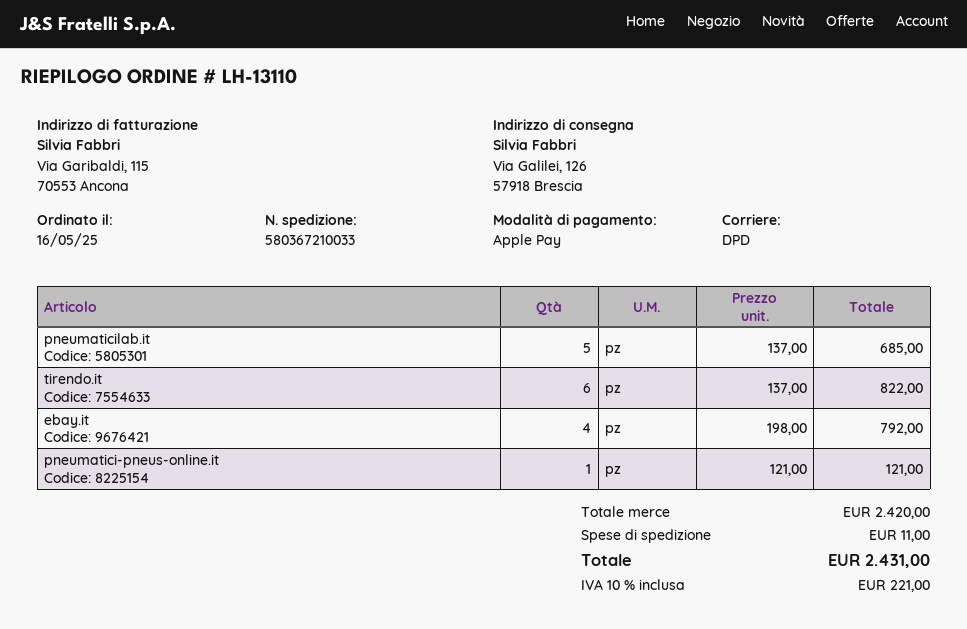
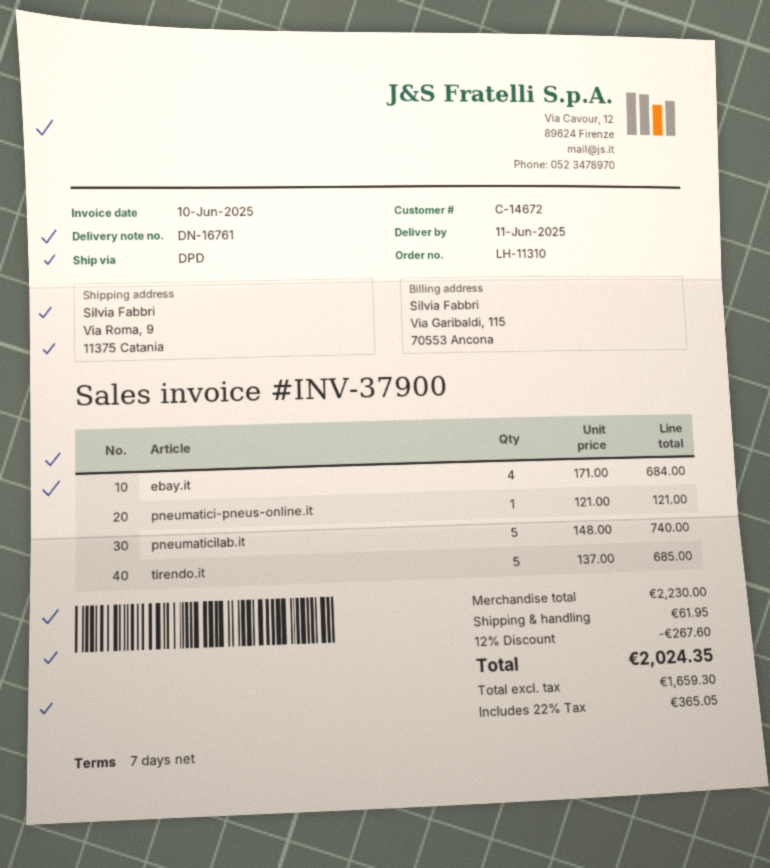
order number: LH-13110 -> LH-11310
ship to: Via Galilei, 126, 57918 Brescia -> Via Roma, 9, 11375 Catania
pneumaticilab.it: 5 x 137.00 = 685.00 -> 5 x 148.00 = 740.00
tirendo.it: 6 x 137.00 = 822.00 -> 5 x 137.00 = 685.00
ebay.it: 4 x 198.00 = 792.00 -> 4 x 171.00 = 684.00
subtotal: 2420.00 -> 2230.00
discount: none -> 12% = 267.60
shipping: 11.00 -> 61.95
tax: 10% = 221.00 -> 22% = 365.05
total: 2431.00 -> 2024.35

